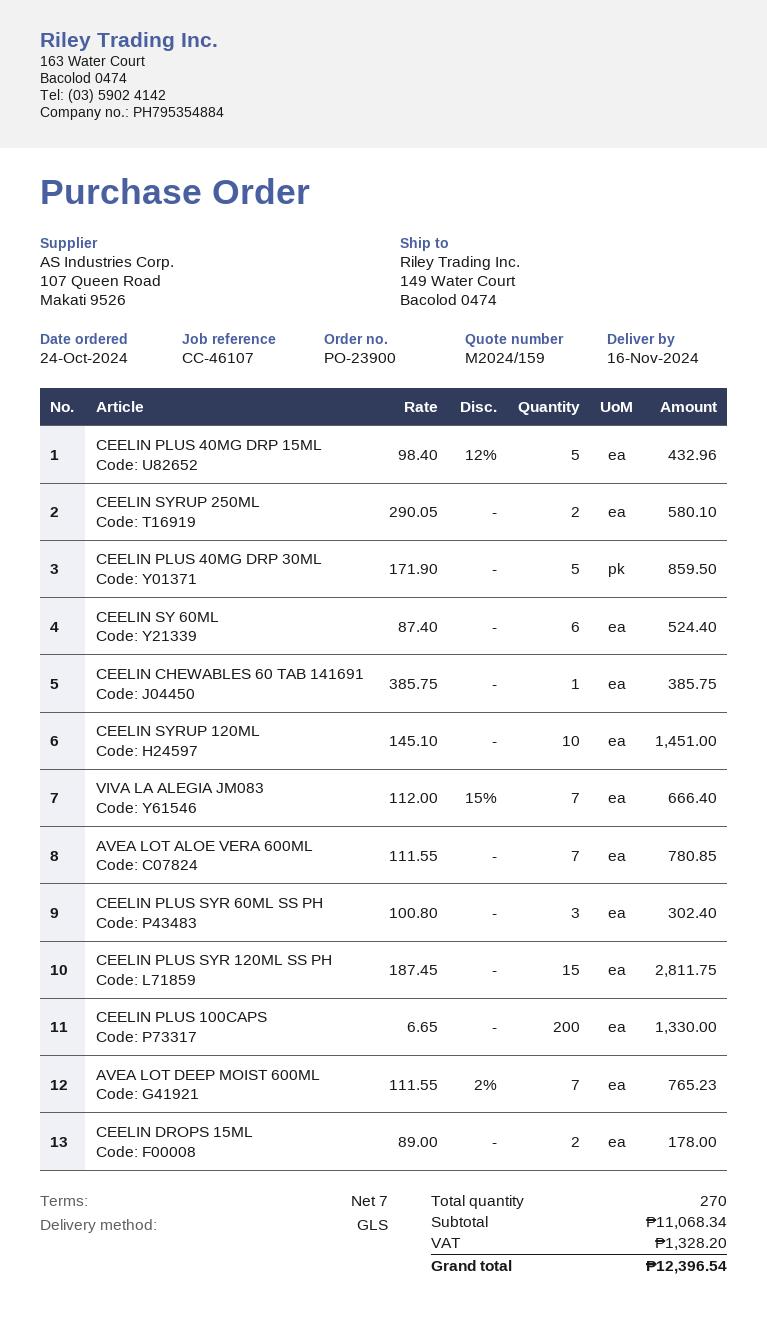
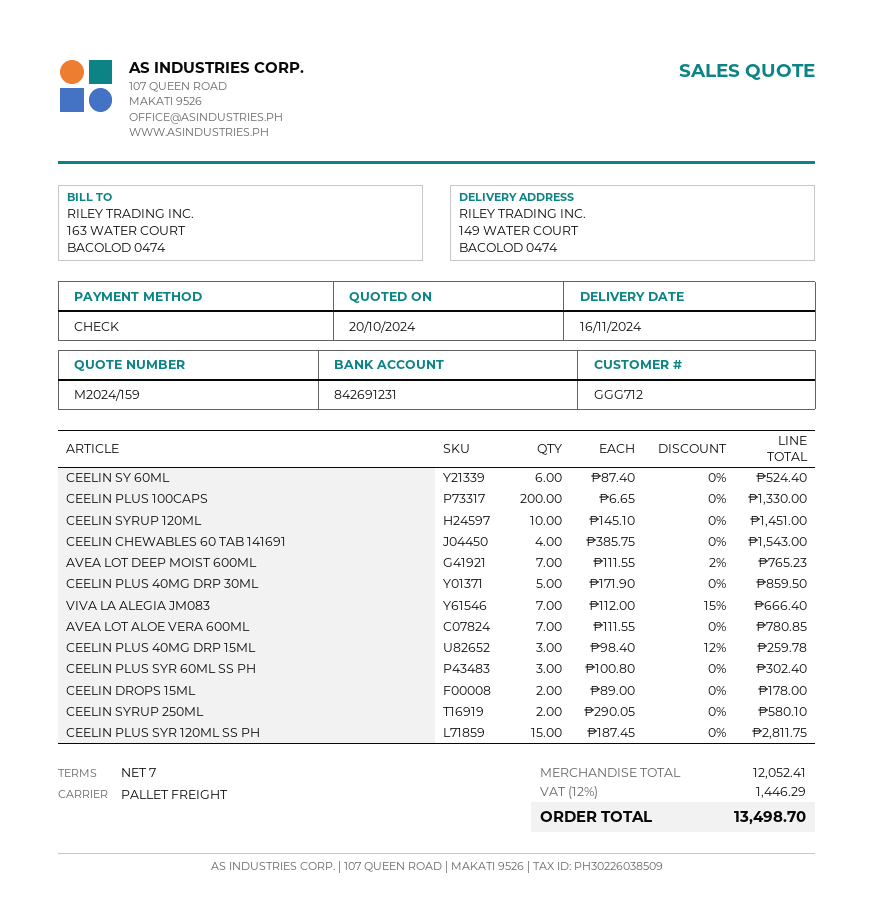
shipping method: GLS -> pallet freight
CEELIN PLUS 40MG DRP 15ML: 5 x 98.40 - 12% = 432.96 -> 3 x 98.40 - 12% = 259.78
CEELIN CHEWABLES 60 TAB 141691: 1 x 385.75 = 385.75 -> 4 x 385.75 = 1543.00
subtotal: 11068.34 -> 12052.41
tax: 1328.20 -> 1446.29
total: 12396.54 -> 13498.70

